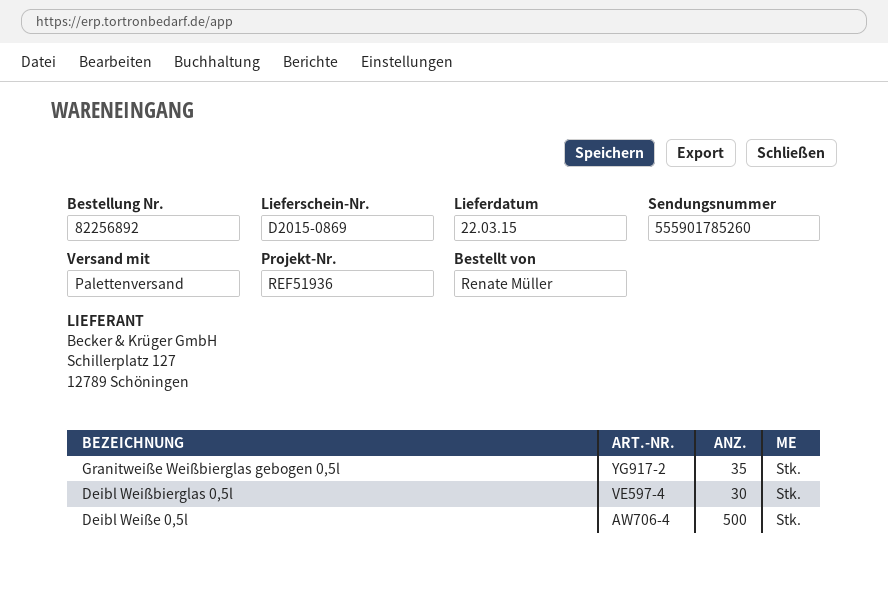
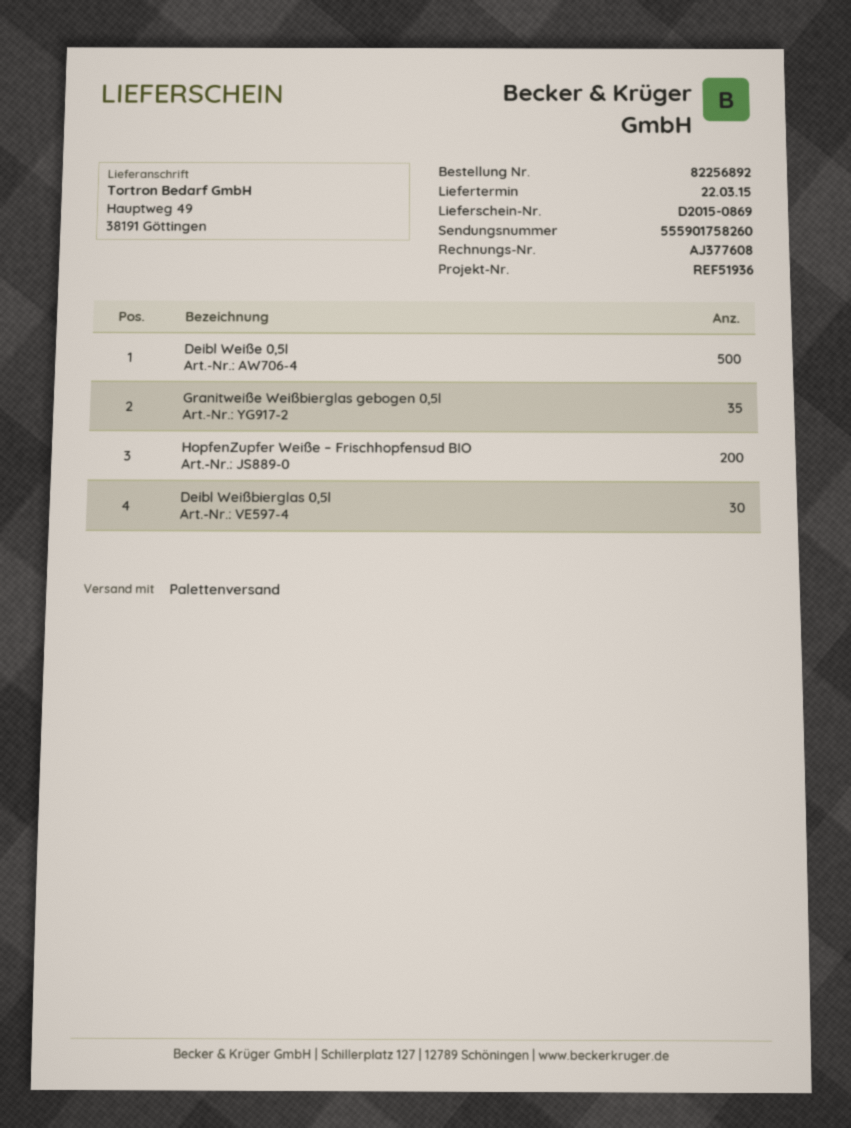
tracking number: 555901785260 -> 555901758260
HopfenZupfer Weiße – Frischhopfensud BIO: none -> 200

